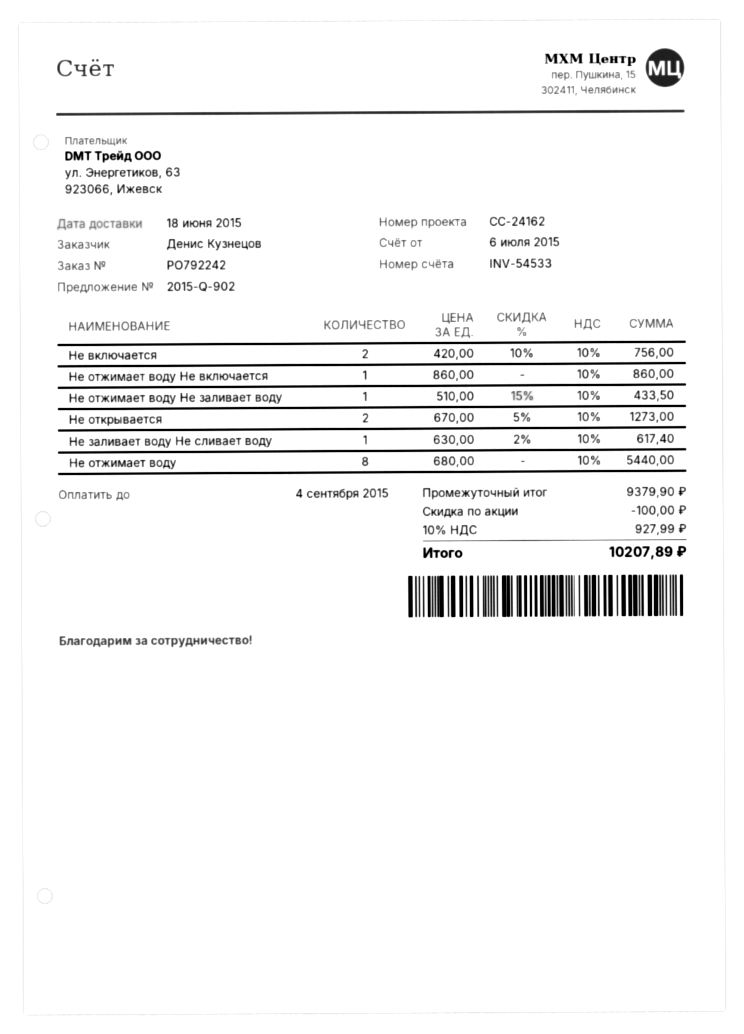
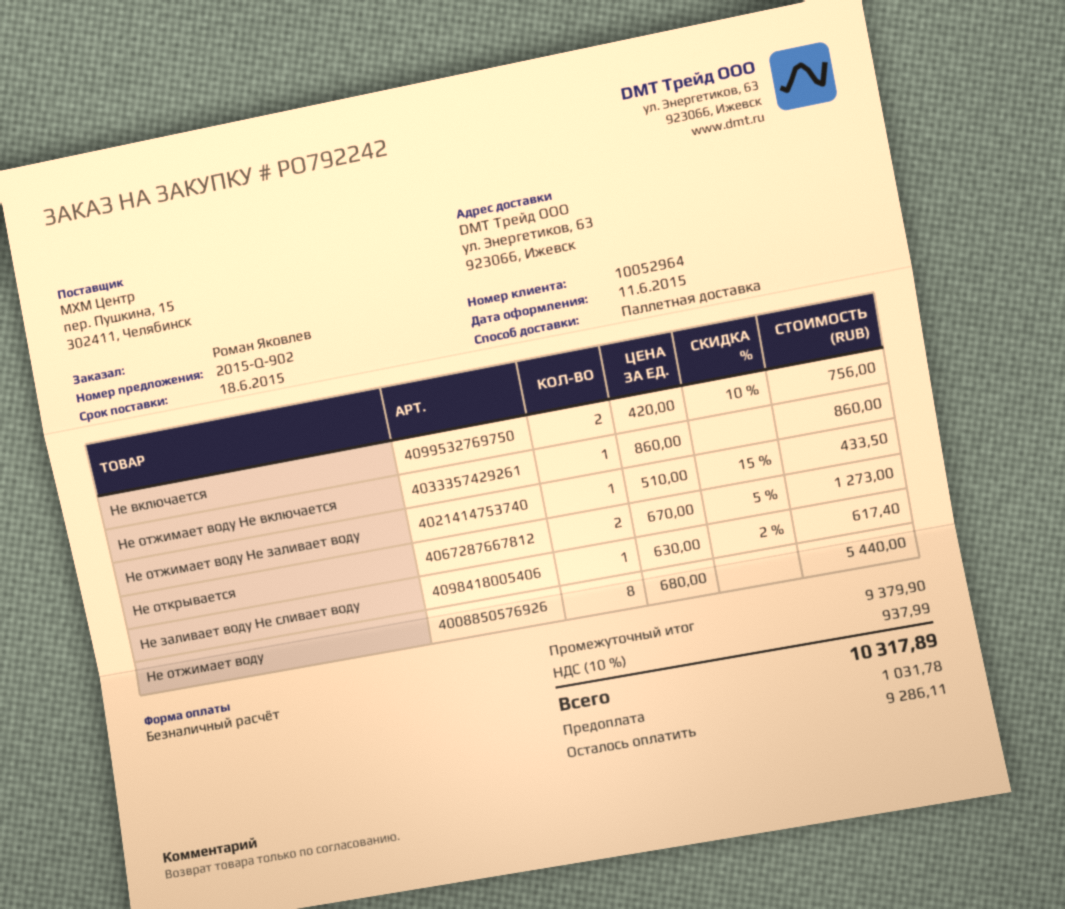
ordered by: Денис Кузнецов -> Роман Яковлев
discount: 100.00 -> none
tax: 10% = 927.99 -> 10% = 937.99
total: 10207.89 -> 10317.89

